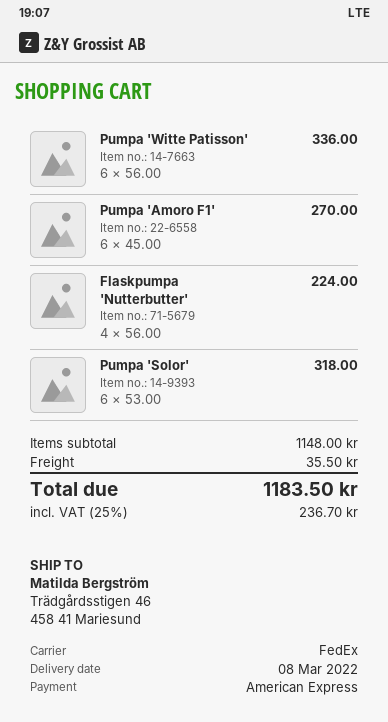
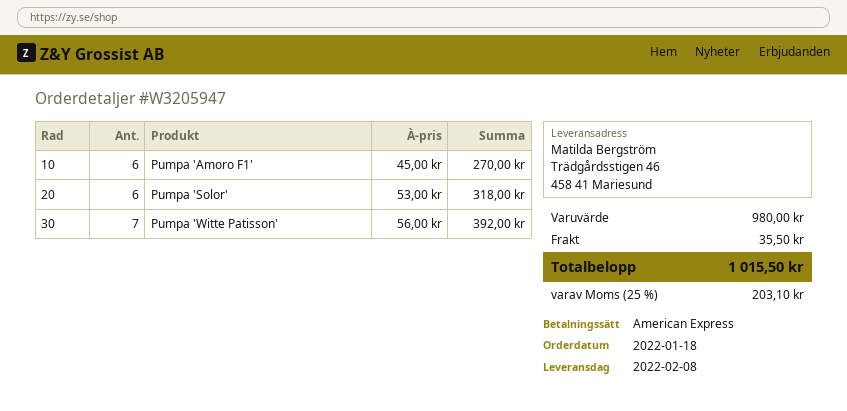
delivery date: 2022-03-08 -> 2022-02-08
Pumpa 'Witte Patisson': 6 x 56.00 = 336.00 -> 7 x 56.00 = 392.00
Flaskpumpa 'Nutterbutter': 4 x 56.00 = 224.00 -> none
subtotal: 1148.00 -> 980.00
tax: 25% = 236.70 -> 25% = 203.10
total: 1183.50 -> 1015.50

